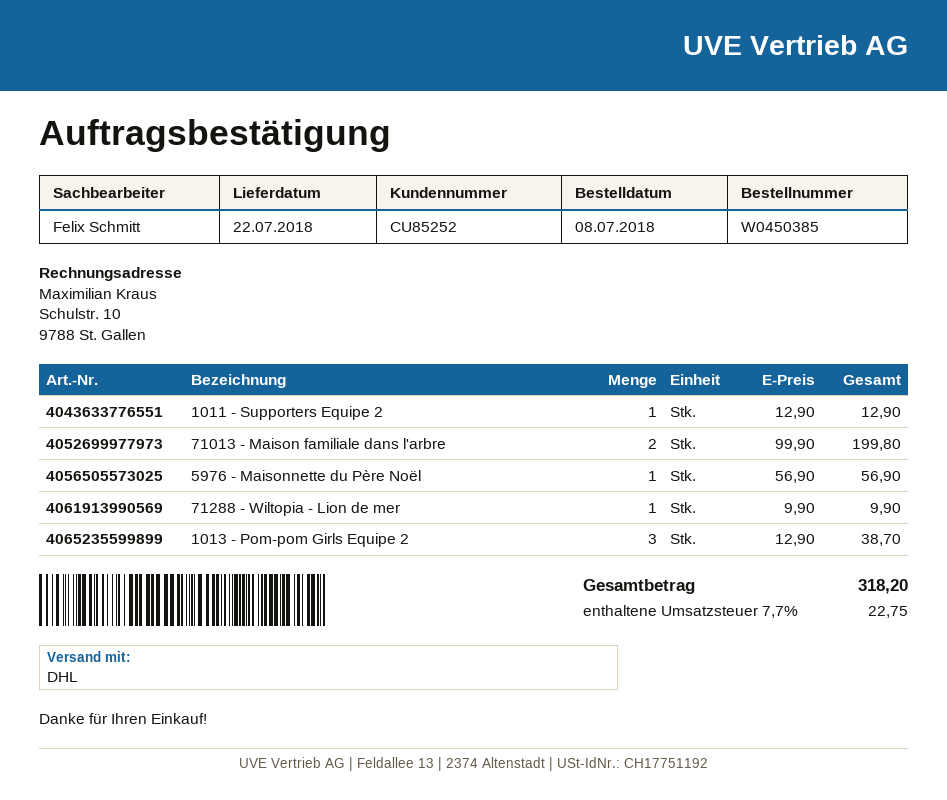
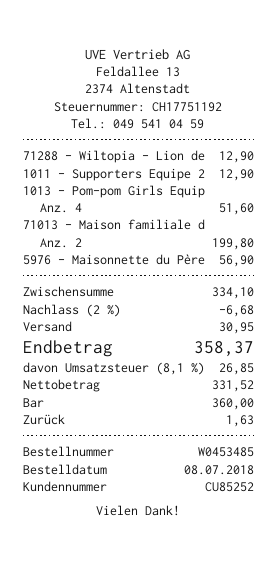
order number: W0450385 -> W0453485
71288 - Wiltopia - Lion de mer: 1 for 9.90 -> 1 for 12.90
1013 - Pom-pom Girls Equipe 2: 3 for 38.70 -> 4 for 51.60
discount: none -> 2% = 6.68
shipping: none -> 30.95
tax: 7.7% = 22.75 -> 8.1% = 26.85
total: 318.20 -> 358.37

